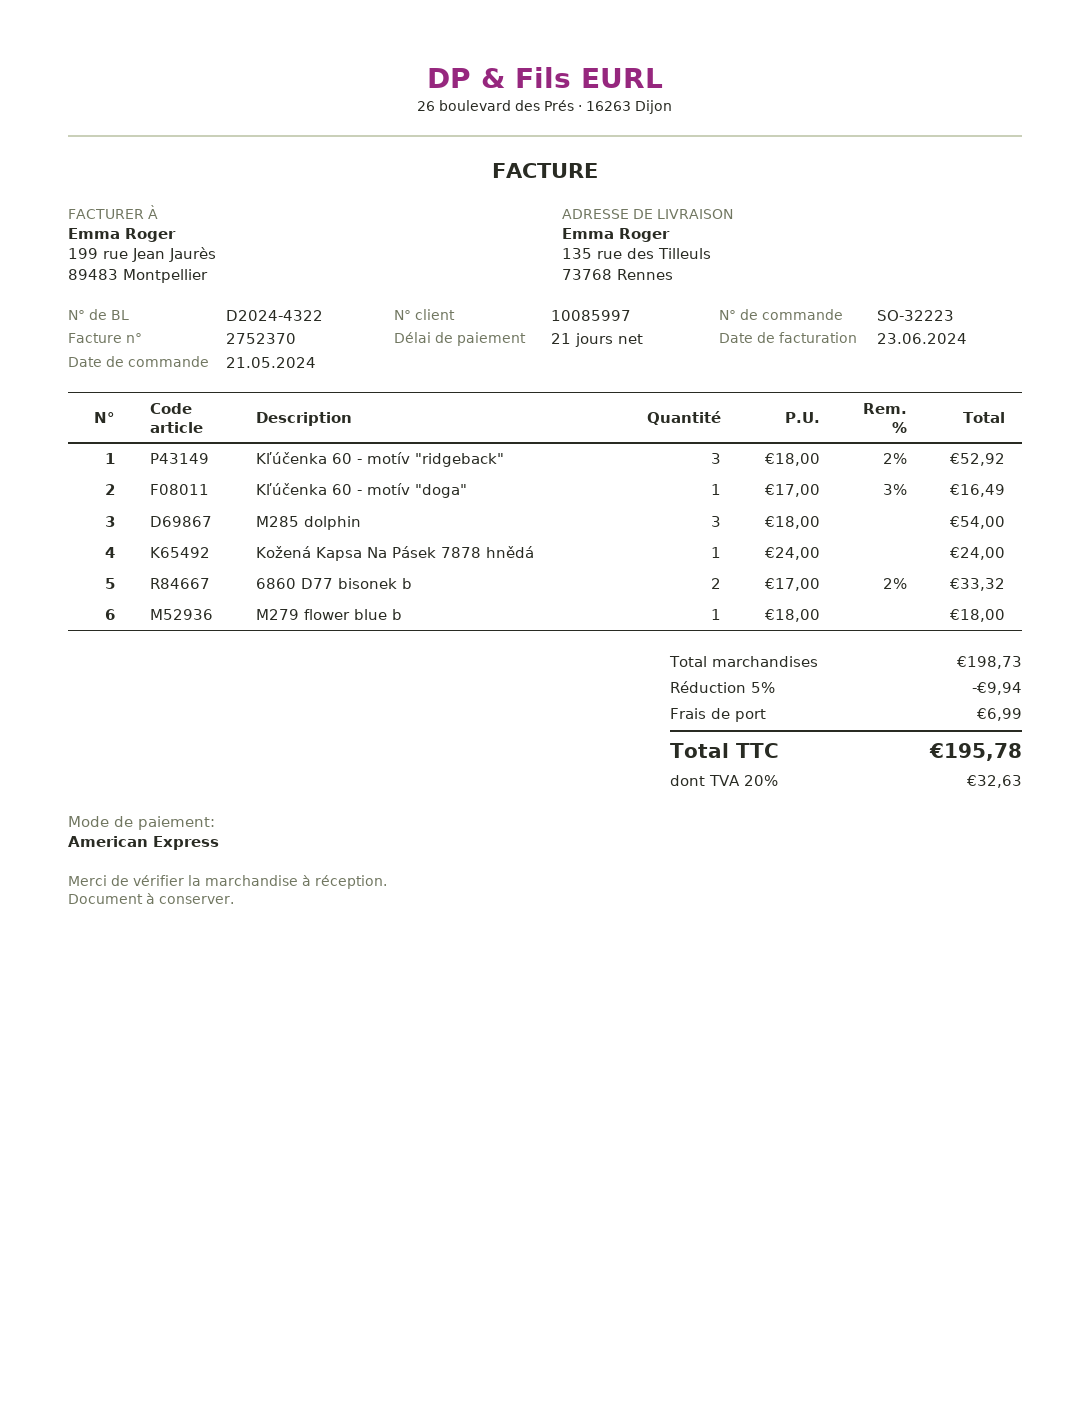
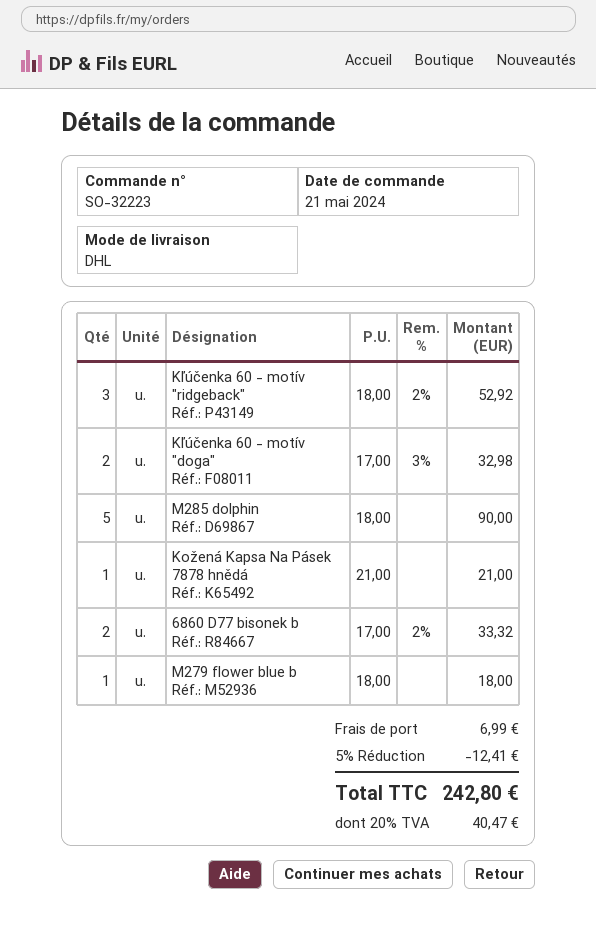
Kľúčenka 60 - motív "doga": 1 x 17.00 - 3% = 16.49 -> 2 x 17.00 - 3% = 32.98
M285 dolphin: 3 x 18.00 = 54.00 -> 5 x 18.00 = 90.00
Kožená Kapsa Na Pásek 7878 hnědá: 1 x 24.00 = 24.00 -> 1 x 21.00 = 21.00
discount: 5% = 9.94 -> 5% = 12.41
tax: 20% = 32.63 -> 20% = 40.47
total: 195.78 -> 242.80

